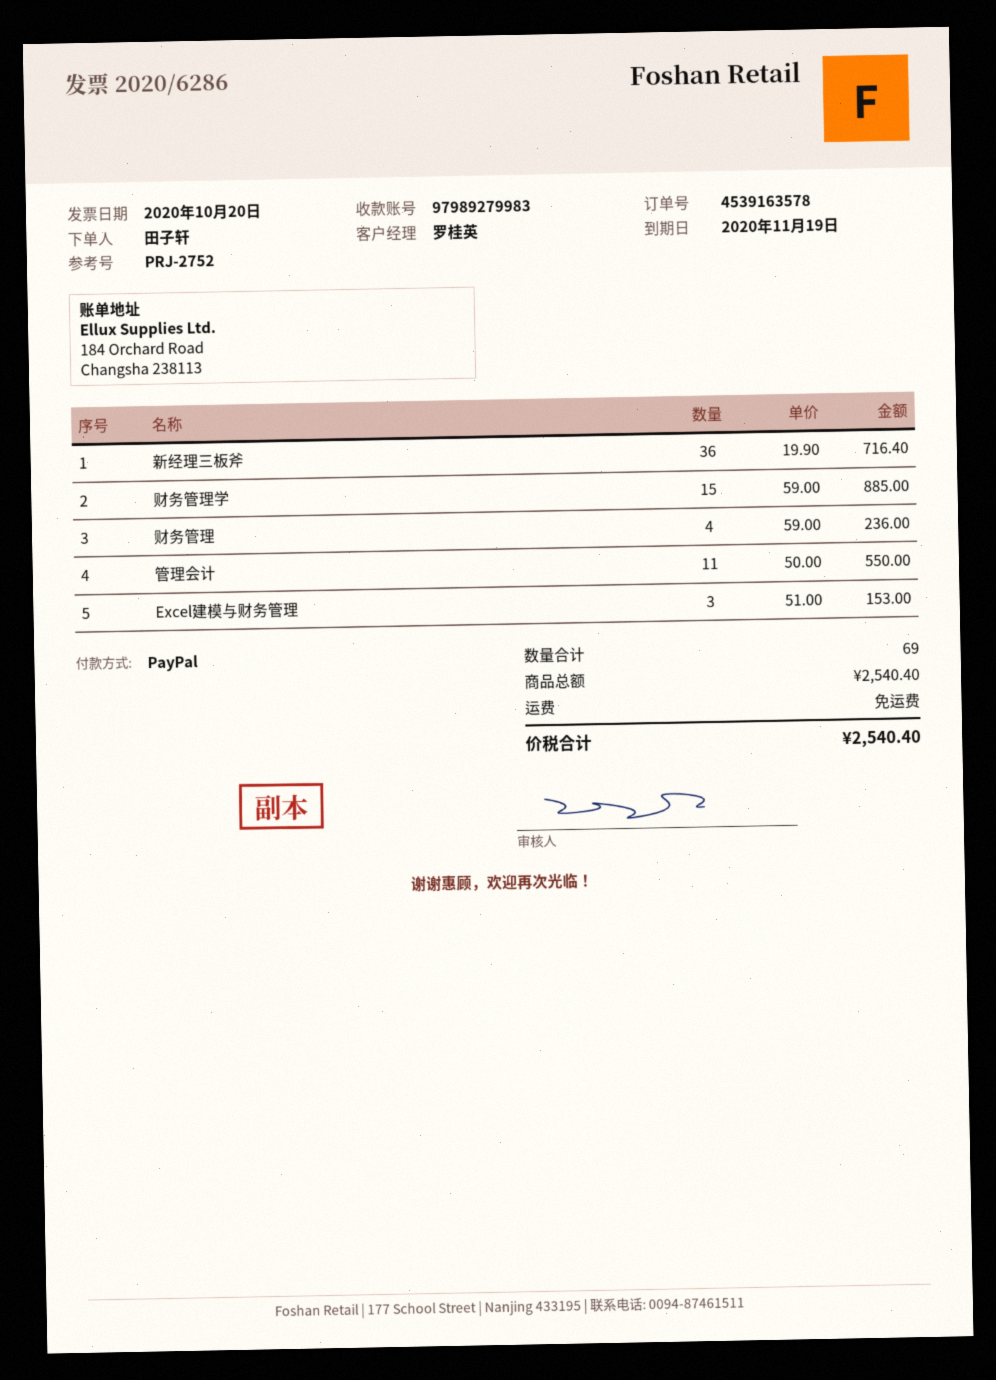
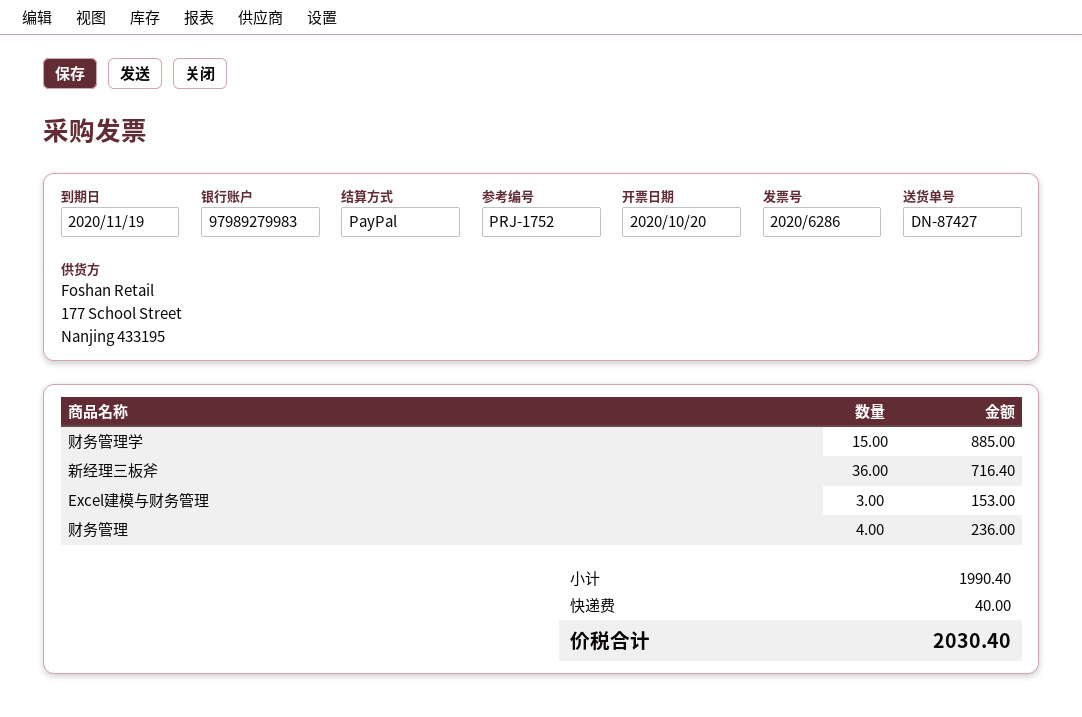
reference: PRJ-2752 -> PRJ-1752
管理会计: 11 for 550.00 -> none
subtotal: 2540.40 -> 1990.40
shipping: 0.00 -> 40.00
total: 2540.40 -> 2030.40

